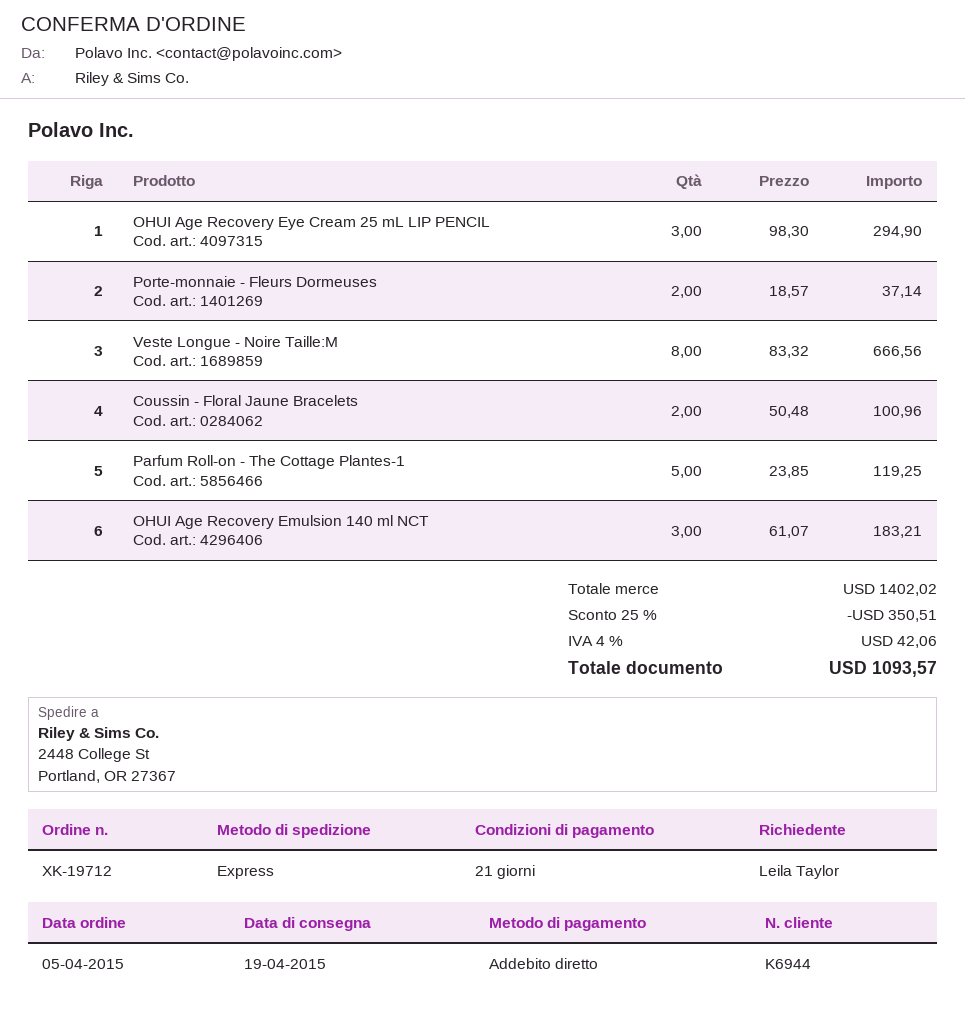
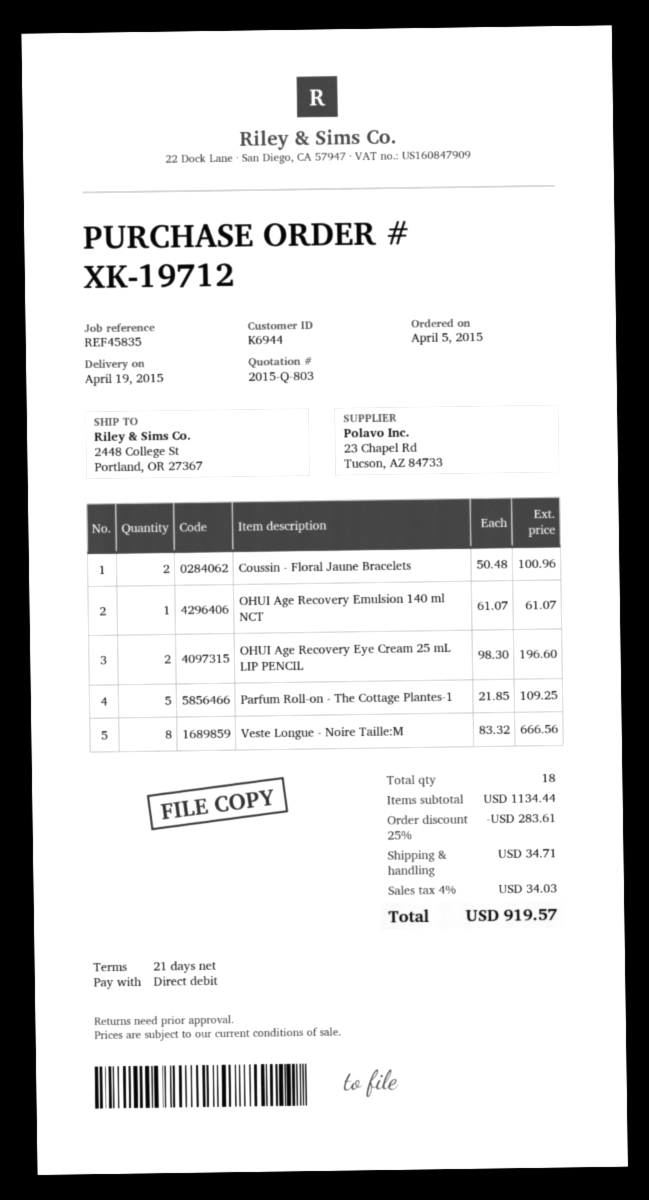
OHUI Age Recovery Eye Cream 25 mL LIP PENCIL: 3 x 98.30 = 294.90 -> 2 x 98.30 = 196.60
Porte-monnaie - Fleurs Dormeuses: 2 x 18.57 = 37.14 -> none
Parfum Roll-on - The Cottage Plantes-1: 5 x 23.85 = 119.25 -> 5 x 21.85 = 109.25
OHUI Age Recovery Emulsion 140 ml NCT: 3 x 61.07 = 183.21 -> 1 x 61.07 = 61.07
subtotal: 1402.02 -> 1134.44
discount: 25% = 350.51 -> 25% = 283.61
shipping: none -> 34.71
tax: 4% = 42.06 -> 4% = 34.03
total: 1093.57 -> 919.57

